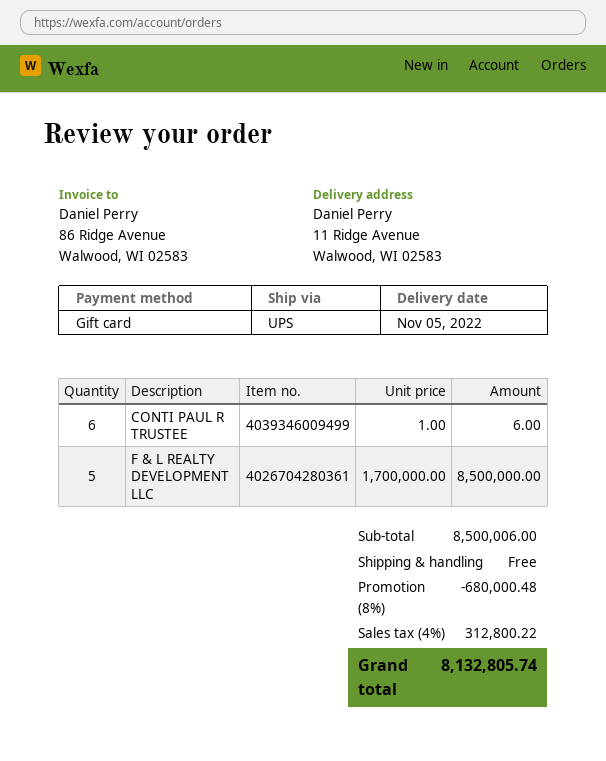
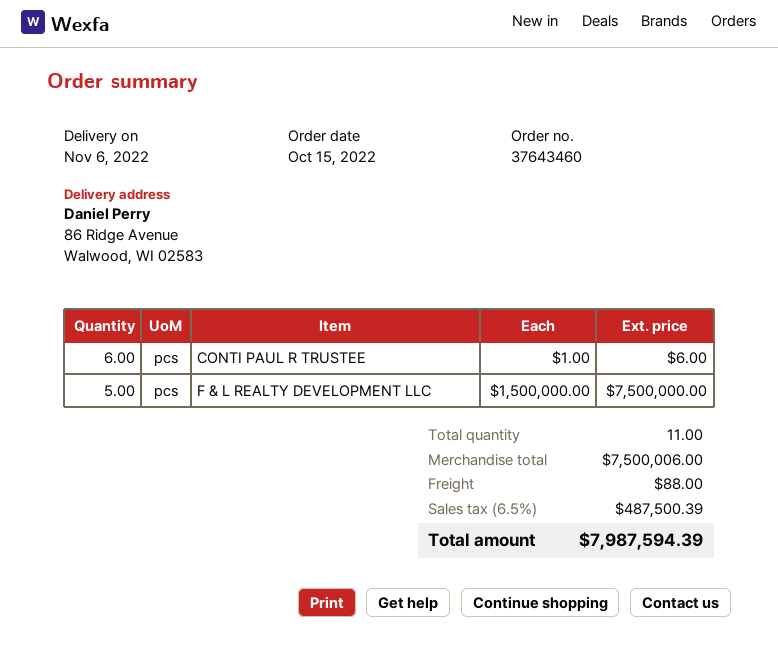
delivery date: 2022-11-05 -> 2022-11-06
ship to: 11 Ridge Avenue, Walwood, WI 02583 -> 86 Ridge Avenue, Walwood, WI 02583
F & L REALTY DEVELOPMENT LLC: 5 x 1700000.00 = 8500000.00 -> 5 x 1500000.00 = 7500000.00
subtotal: 8500006.00 -> 7500006.00
discount: 8% = 680000.48 -> none
shipping: 0.00 -> 88.00
tax: 4% = 312800.22 -> 6.5% = 487500.39
total: 8132805.74 -> 7987594.39

